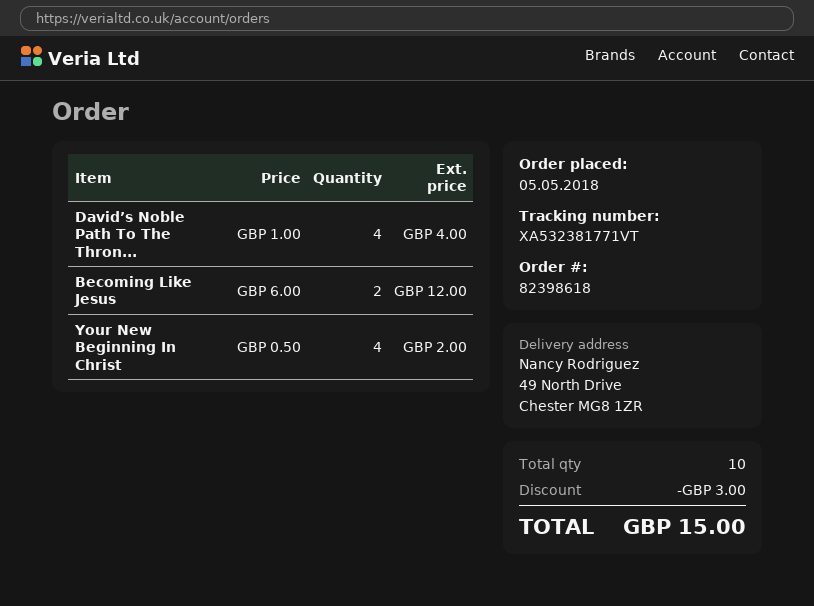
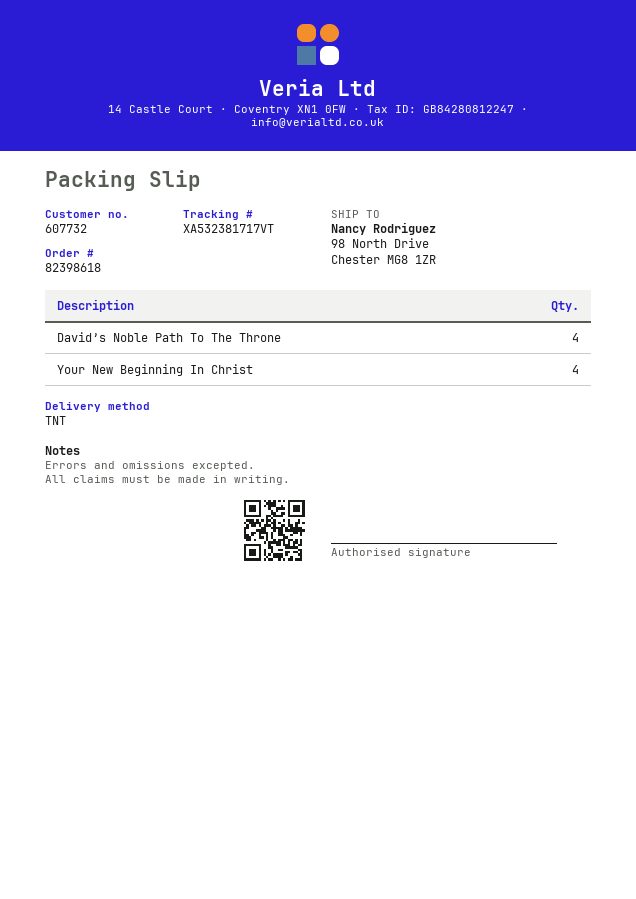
tracking number: XA532381771VT -> XA532381717VT
ship to: 49 North Drive, Chester MG8 1ZR -> 98 North Drive, Chester MG8 1ZR
Becoming Like Jesus: 2 -> none

